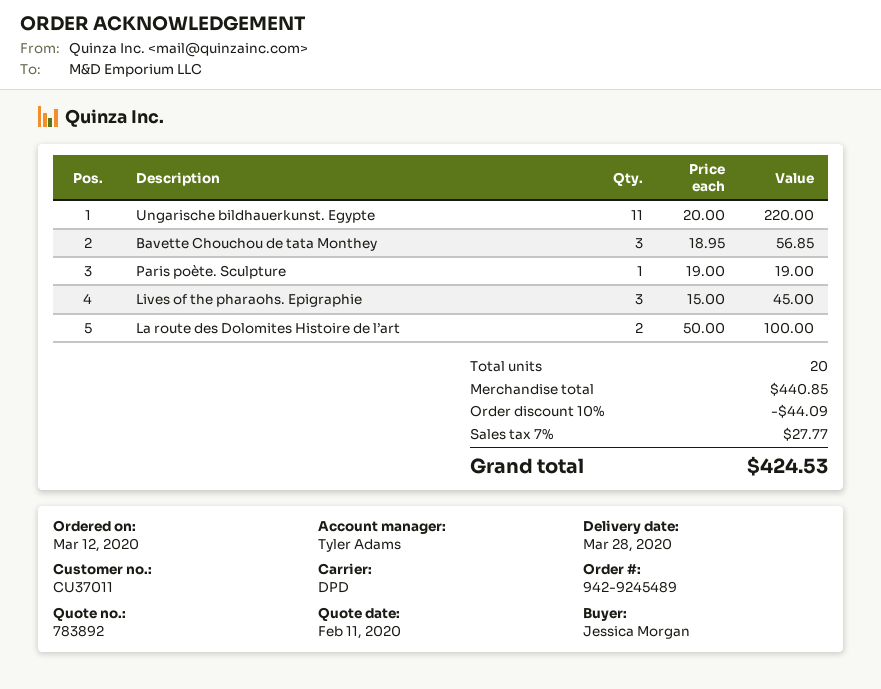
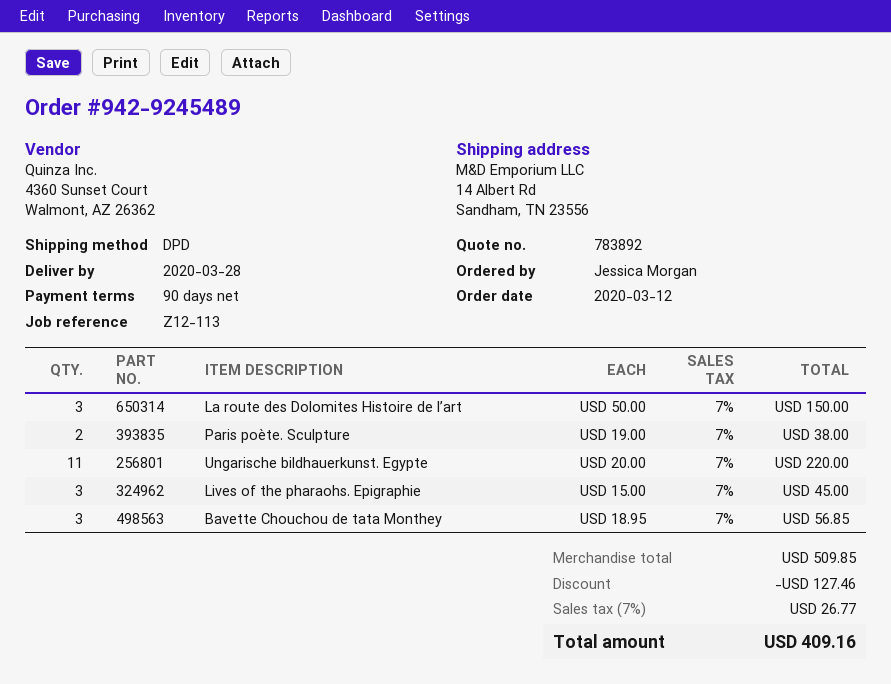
Paris poète. Sculpture: 1 x 19.00 = 19.00 -> 2 x 19.00 = 38.00
La route des Dolomites Histoire de l’art: 2 x 50.00 = 100.00 -> 3 x 50.00 = 150.00
subtotal: 440.85 -> 509.85
discount: 44.09 -> 127.46
tax: 7% = 27.77 -> 7% = 26.77
total: 424.53 -> 409.16

